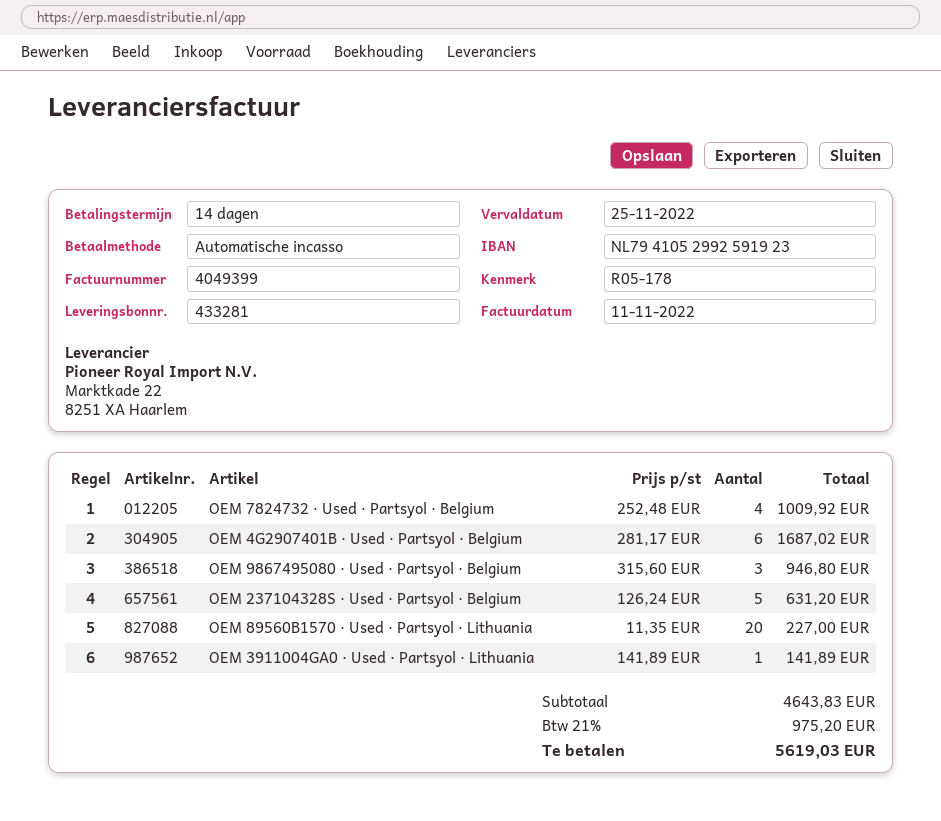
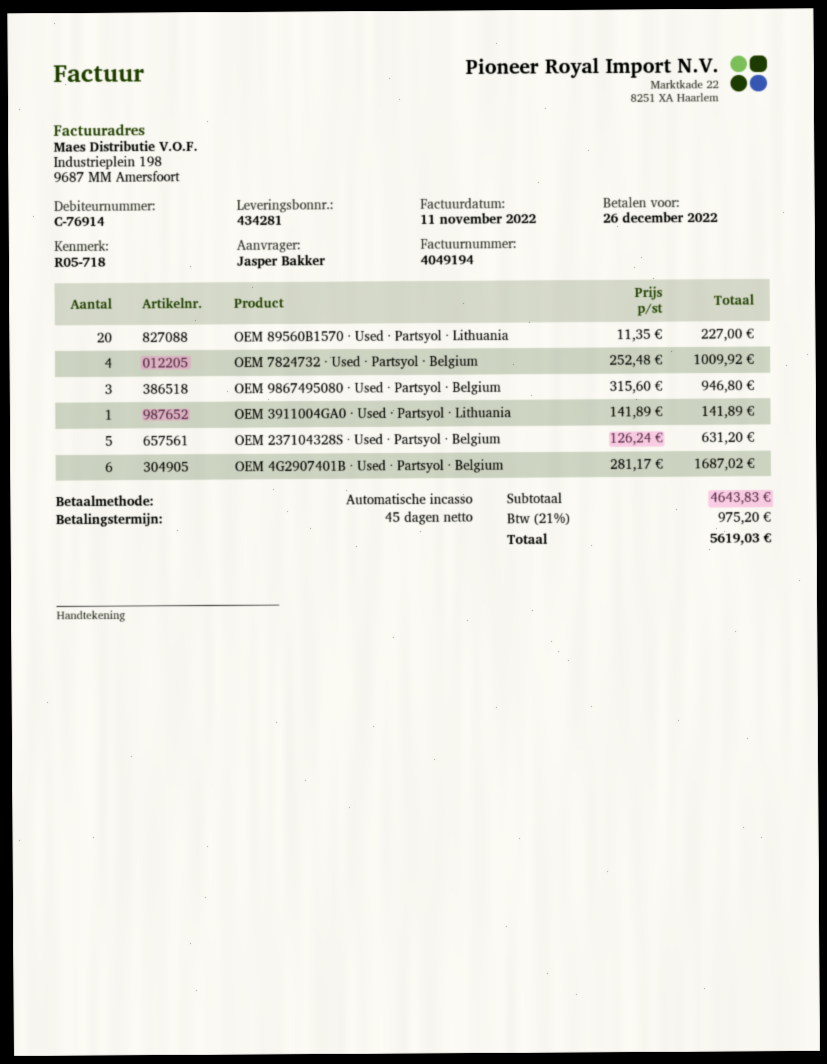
delivery note number: 433281 -> 434281
invoice number: 4049399 -> 4049194
payment terms: 14 days -> 45 days
due date: 2022-11-25 -> 2022-12-26
reference: R05-178 -> R05-718

